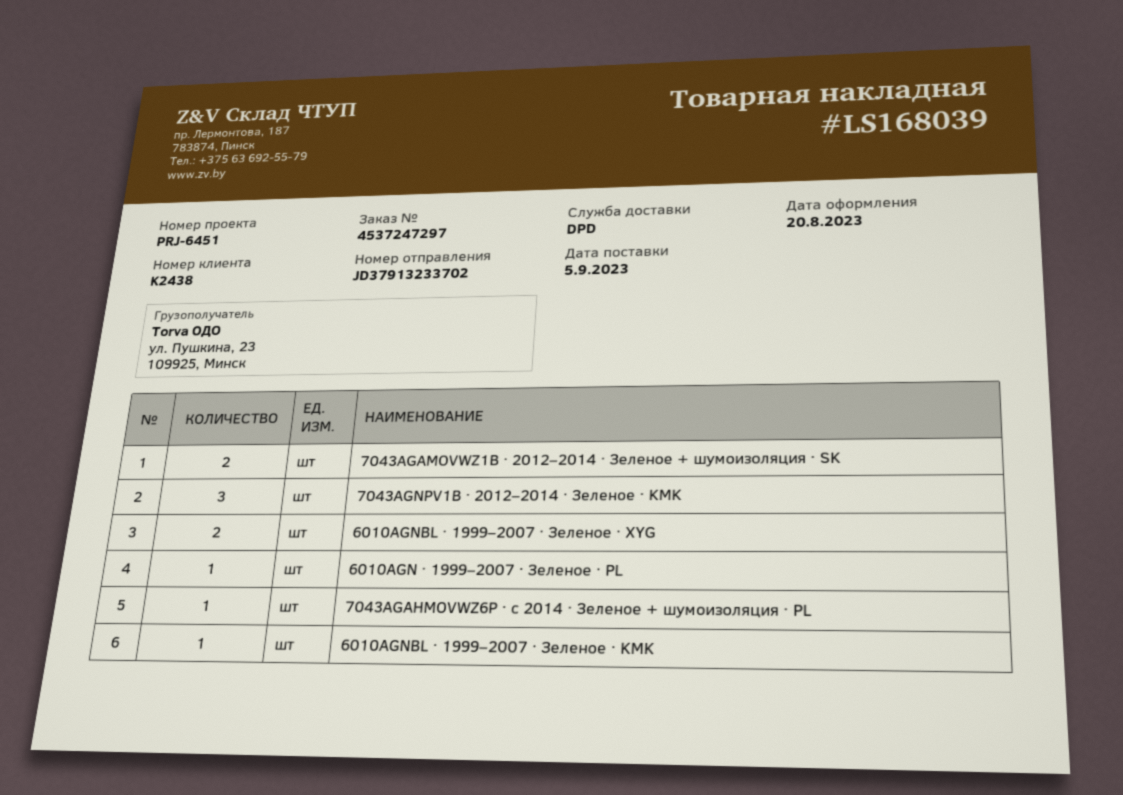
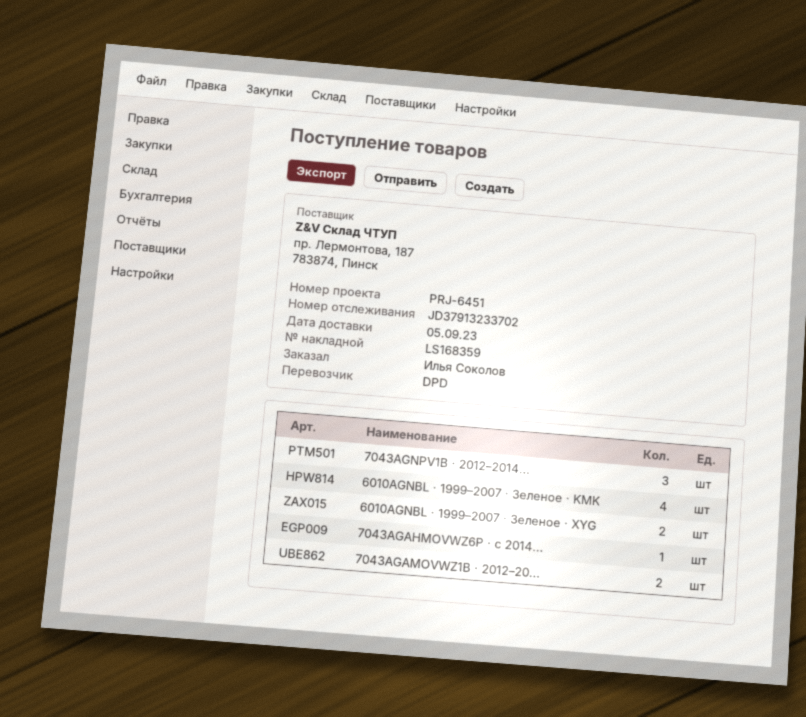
delivery note number: LS168039 -> LS168359
6010AGN · 1999–2007 · Зеленое · PL: 1 -> none
6010AGNBL · 1999–2007 · Зеленое · KMK: 1 -> 4

